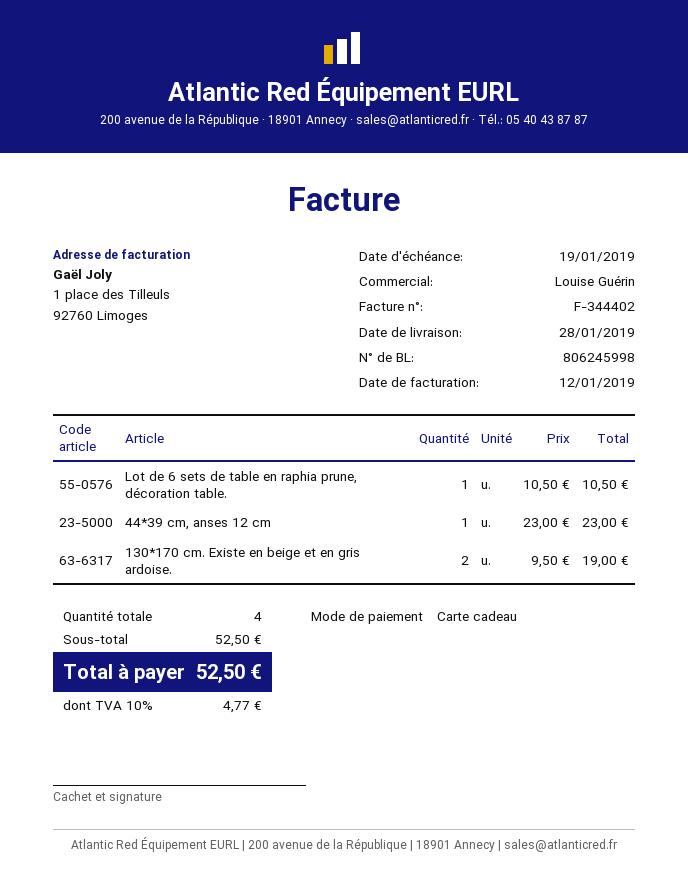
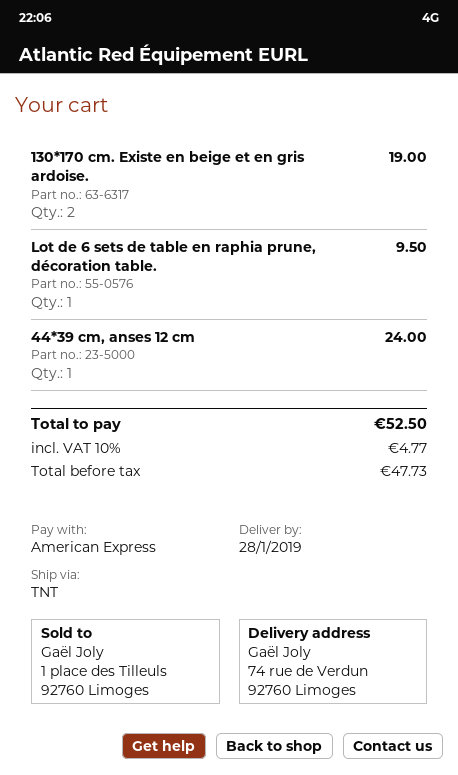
payment method: gift card -> American Express
Lot de 6 sets de table en raphia prune, décoration table.: 1 for 10.50 -> 1 for 9.50
44*39 cm, anses 12 cm: 1 for 23.00 -> 1 for 24.00

